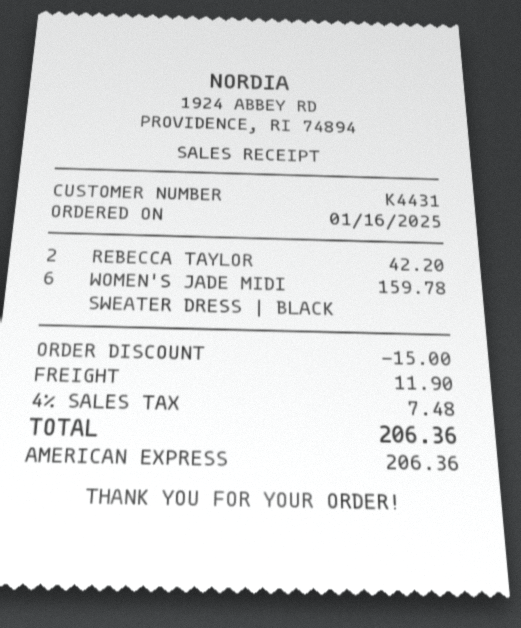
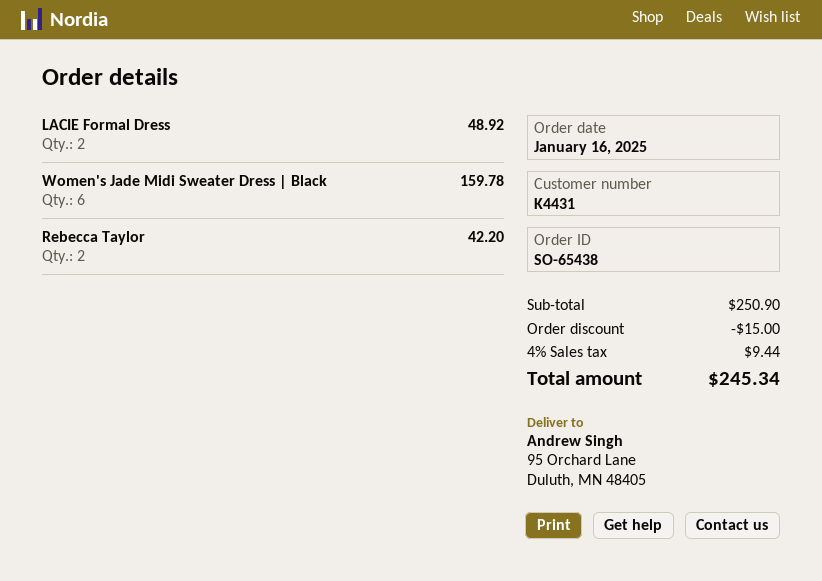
LACIE Formal Dress: none -> 2 for 48.92
shipping: 11.90 -> none
tax: 4% = 7.48 -> 4% = 9.44
total: 206.36 -> 245.34

